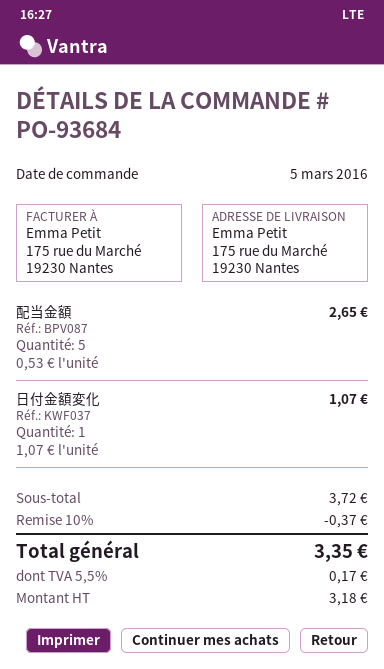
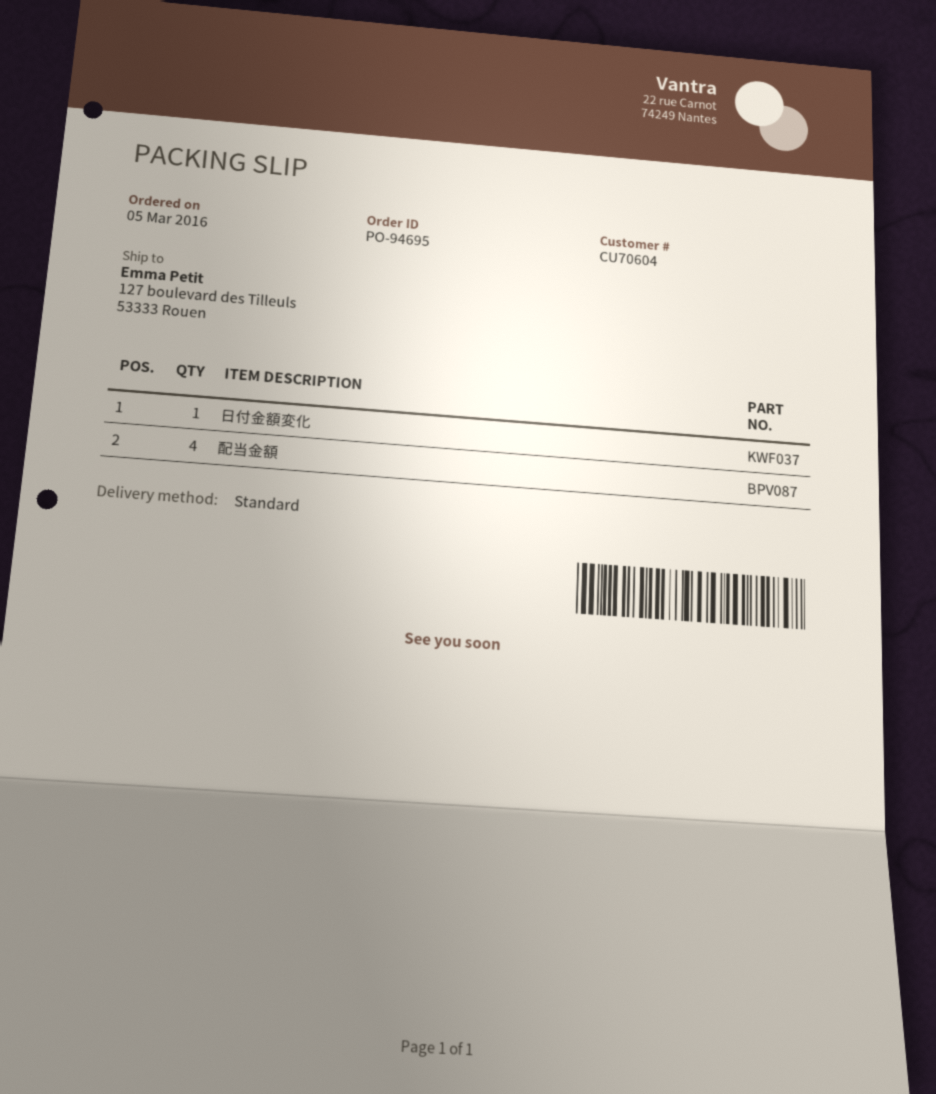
order number: PO-93684 -> PO-94695
ship to: 175 rue du Marché, 19230 Nantes -> 127 boulevard des Tilleuls, 53333 Rouen
配当金額: 5 -> 4

